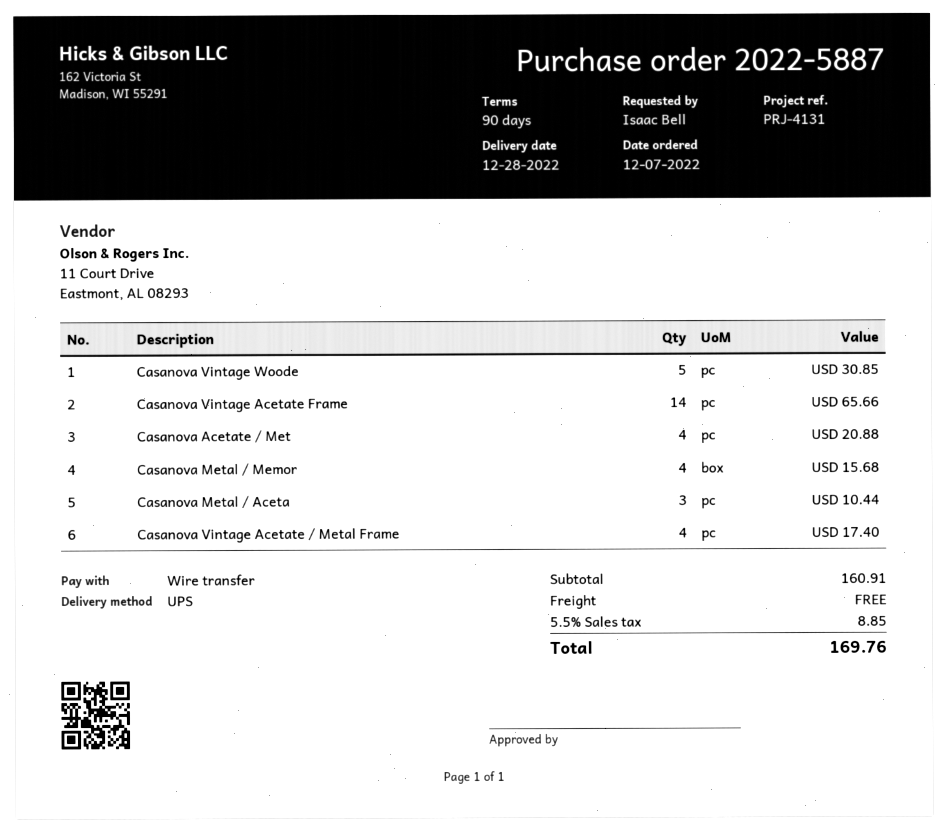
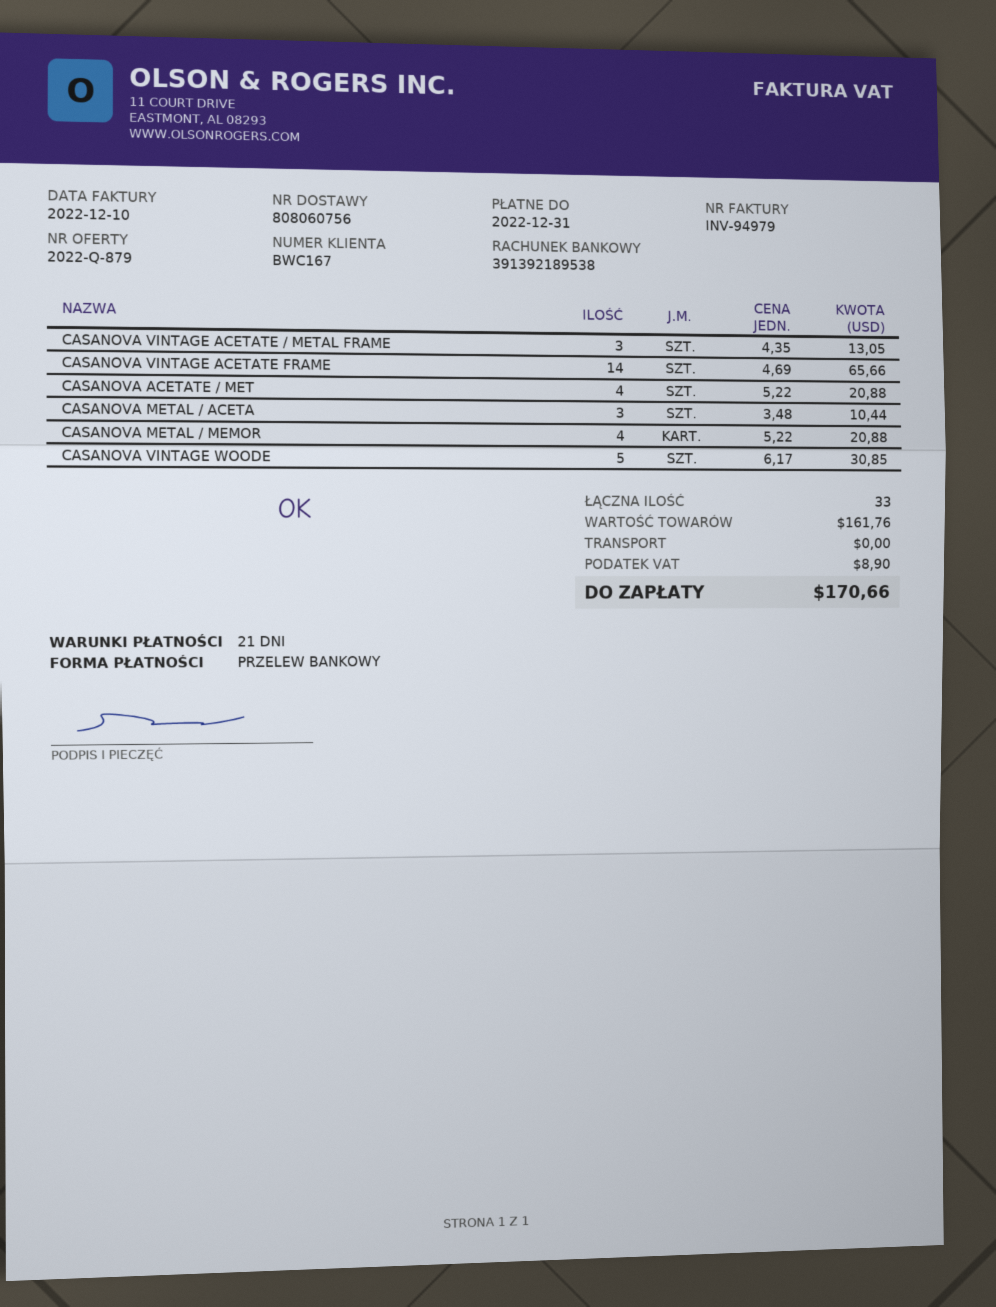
payment terms: 90 days -> 21 days
Casanova Metal / Memor: 4 for 15.68 -> 4 for 20.88
Casanova Vintage Acetate / Metal Frame: 4 for 17.40 -> 3 for 13.05
subtotal: 160.91 -> 161.76
tax: 8.85 -> 8.90
total: 169.76 -> 170.66

